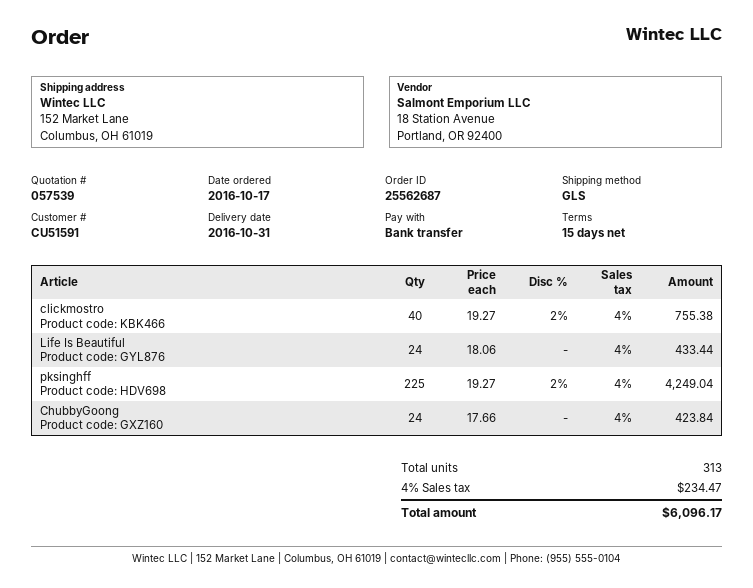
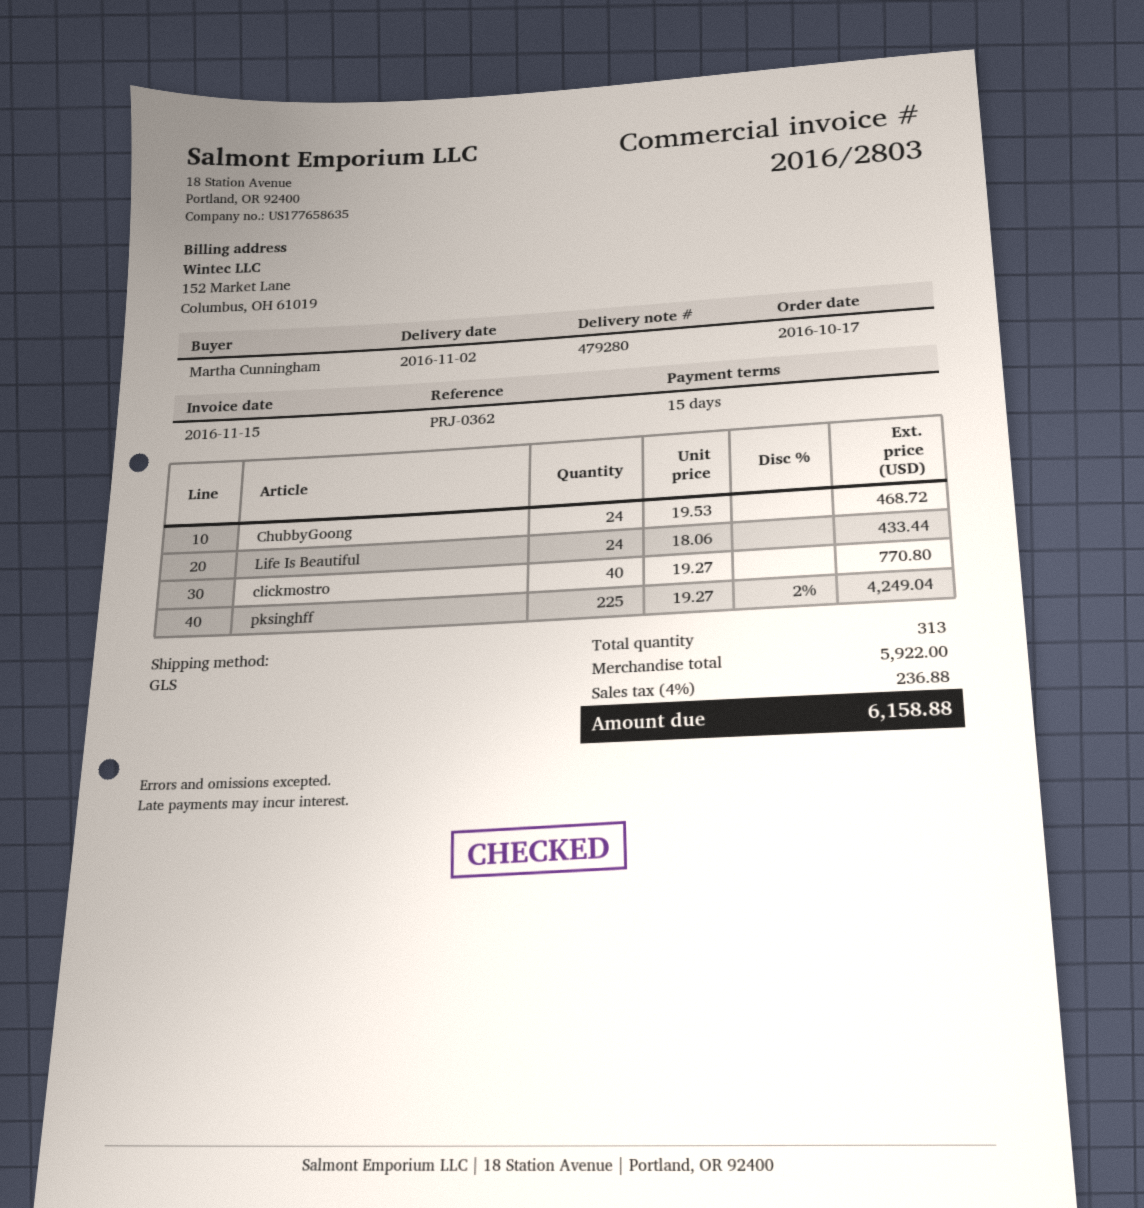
delivery date: 2016-10-31 -> 2016-11-02
clickmostro: 40 x 19.27 - 2% = 755.38 -> 40 x 19.27 = 770.80
ChubbyGoong: 24 x 17.66 = 423.84 -> 24 x 19.53 = 468.72
tax: 4% = 234.47 -> 4% = 236.88
total: 6096.17 -> 6158.88

